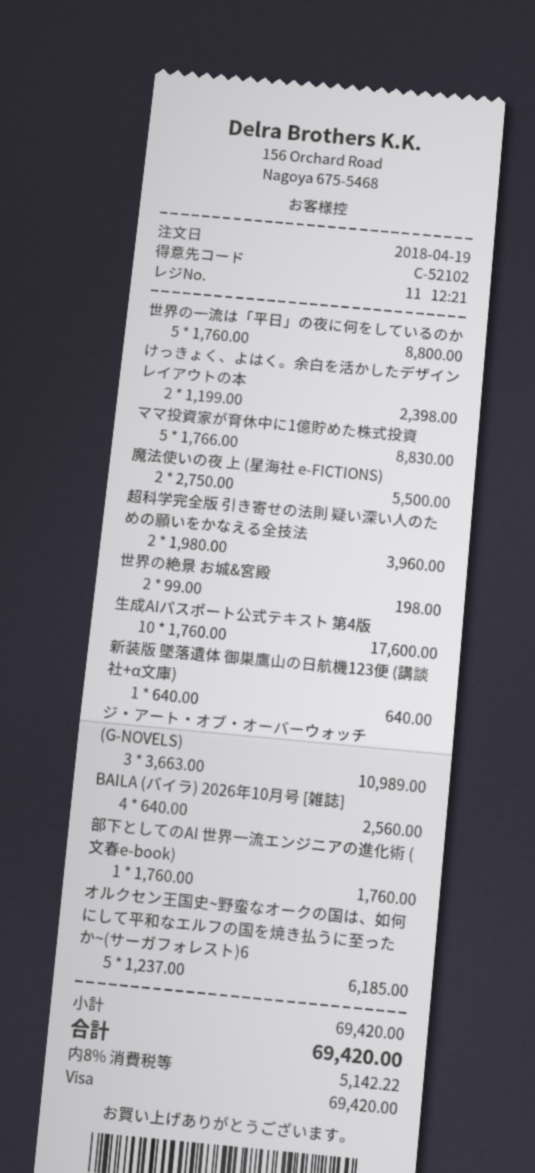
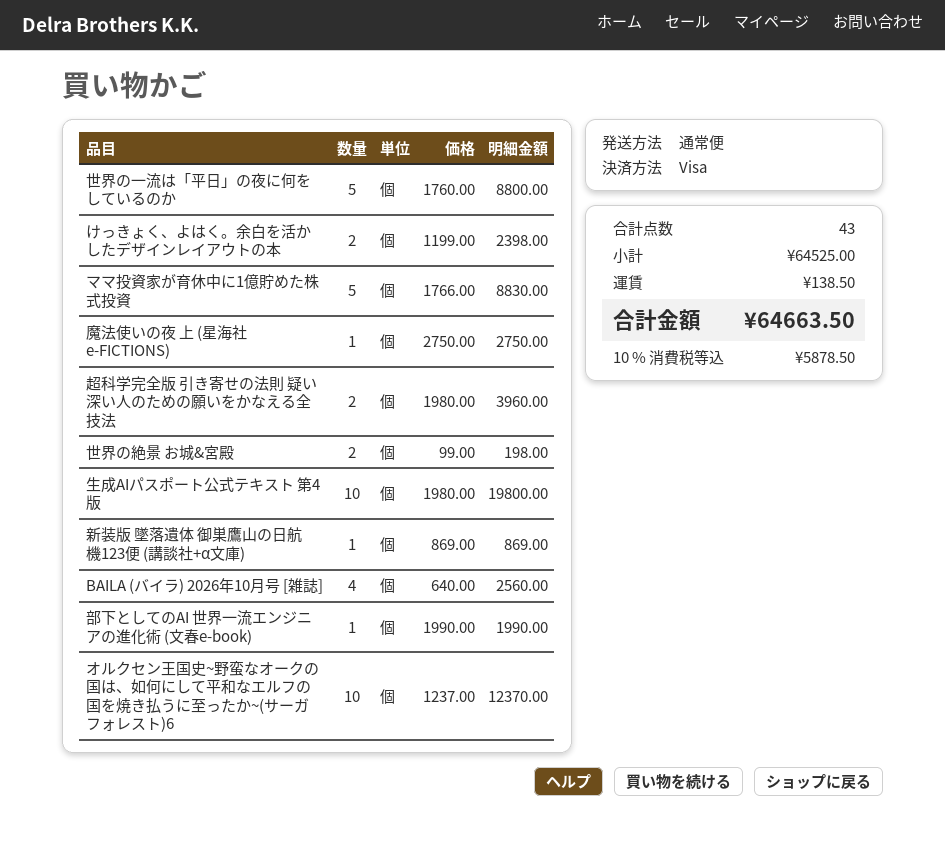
魔法使いの夜 上 (星海社 e-FICTIONS): 2 x 2750.00 = 5500.00 -> 1 x 2750.00 = 2750.00
生成AIパスポート公式テキスト 第4版: 10 x 1760.00 = 17600.00 -> 10 x 1980.00 = 19800.00
新装版 墜落遺体 御巣鷹山の日航機123便 (講談社+α文庫): 1 x 640.00 = 640.00 -> 1 x 869.00 = 869.00
ジ・アート・オブ・オーバーウォッチ (G-NOVELS): 3 x 3663.00 = 10989.00 -> none
部下としてのAI 世界一流エンジニアの進化術 (文春e-book): 1 x 1760.00 = 1760.00 -> 1 x 1990.00 = 1990.00
オルクセン王国史~野蛮なオークの国は、如何にして平和なエルフの国を焼き払うに至ったか~(サーガフォレスト)6: 5 x 1237.00 = 6185.00 -> 10 x 1237.00 = 12370.00
subtotal: 69420.00 -> 64525.00
shipping: none -> 138.50
tax: 8% = 5142.22 -> 10% = 5878.50
total: 69420.00 -> 64663.50

